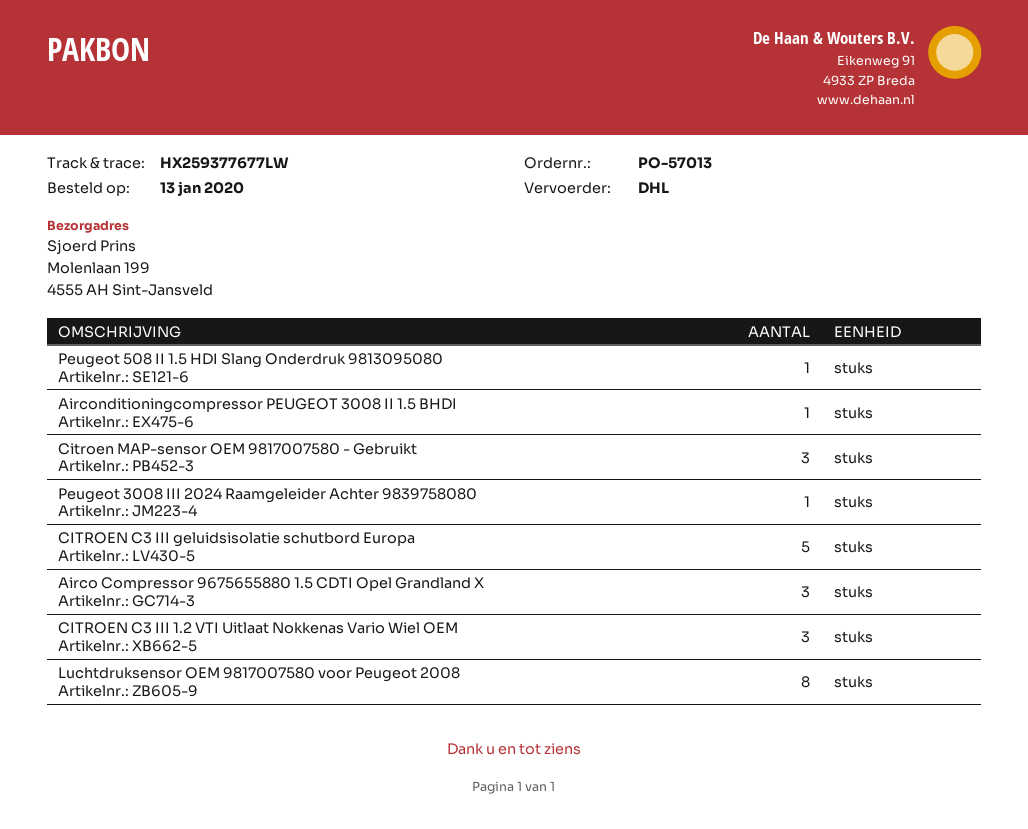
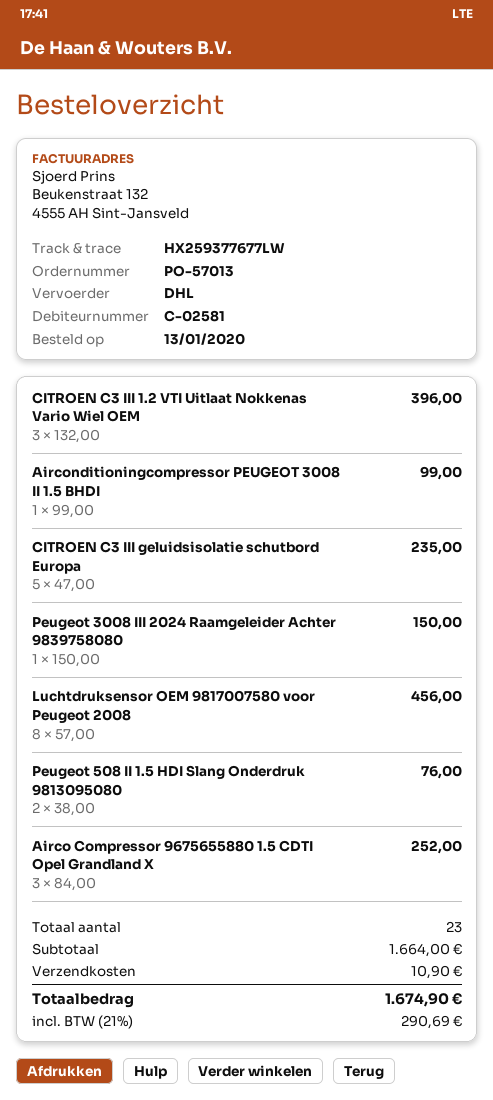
Peugeot 508 II 1.5 HDI Slang Onderdruk 9813095080: 1 -> 2
Citroen MAP-sensor OEM 9817007580 - Gebruikt: 3 -> none

